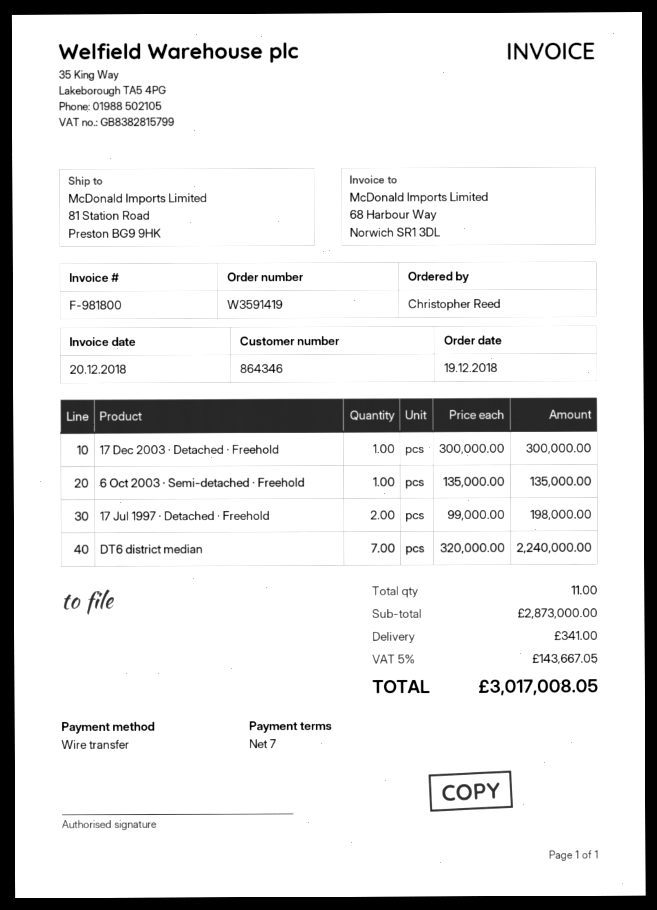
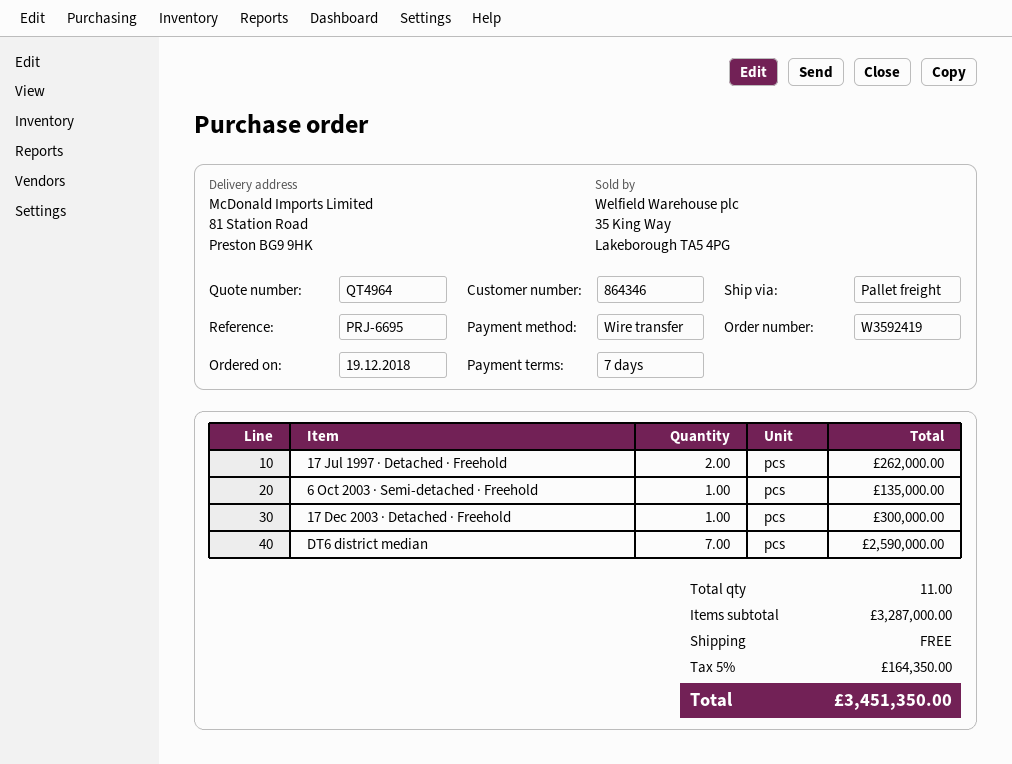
order number: W3591419 -> W3592419
17 Jul 1997 · Detached · Freehold: 2 for 198000.00 -> 2 for 262000.00
DT6 district median: 7 for 2240000.00 -> 7 for 2590000.00
subtotal: 2873000.00 -> 3287000.00
shipping: 341.00 -> 0.00
tax: 5% = 143667.05 -> 5% = 164350.00
total: 3017008.05 -> 3451350.00

